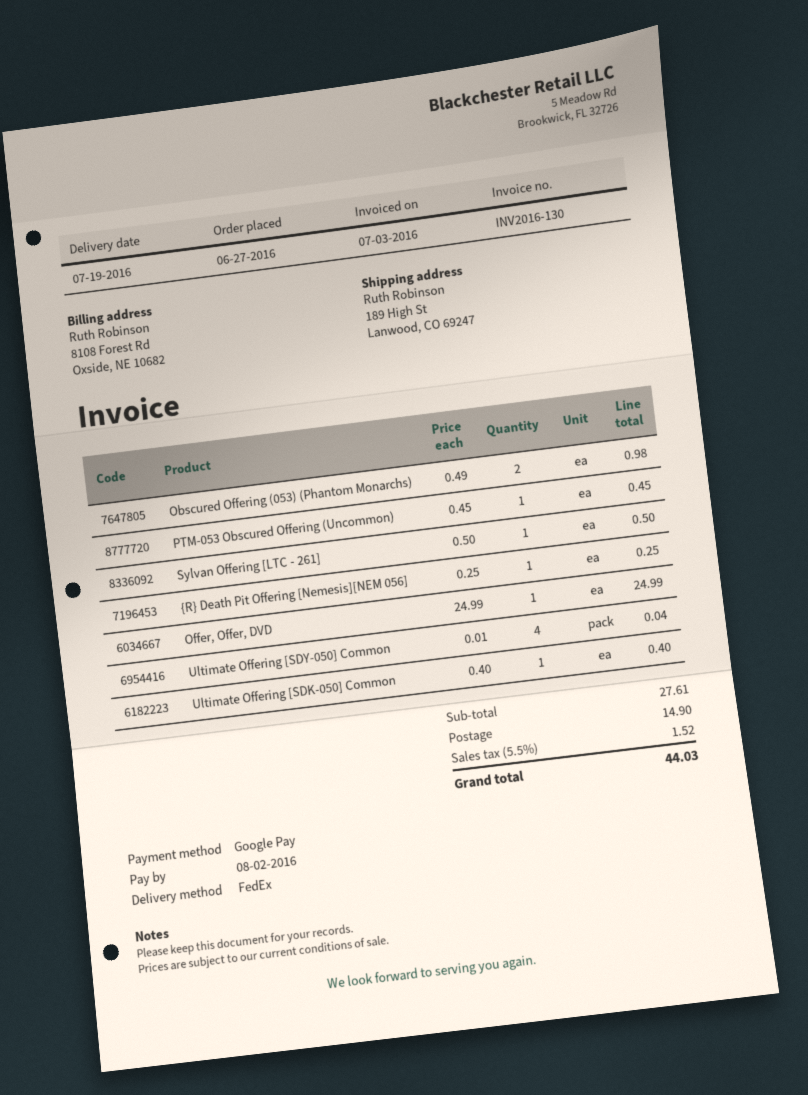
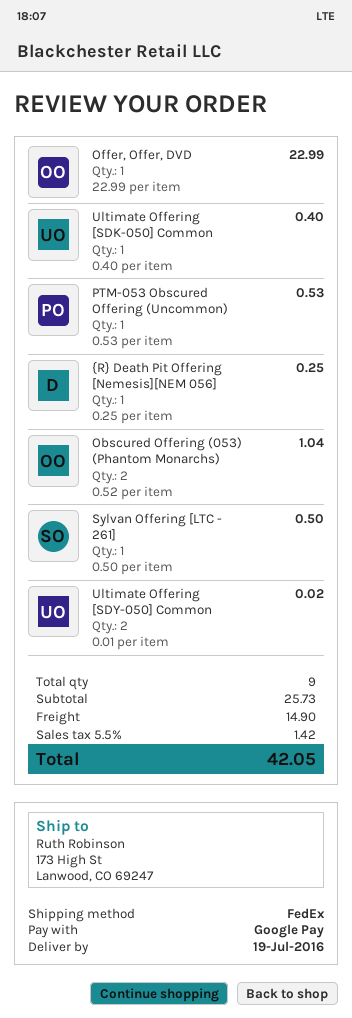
ship to: 189 High St, Lanwood, CO 69247 -> 173 High St, Lanwood, CO 69247
Obscured Offering (053) (Phantom Monarchs): 2 x 0.49 = 0.98 -> 2 x 0.52 = 1.04
PTM-053 Obscured Offering (Uncommon): 1 x 0.45 = 0.45 -> 1 x 0.53 = 0.53
Offer, Offer, DVD: 1 x 24.99 = 24.99 -> 1 x 22.99 = 22.99
Ultimate Offering [SDY-050] Common: 4 x 0.01 = 0.04 -> 2 x 0.01 = 0.02
subtotal: 27.61 -> 25.73
tax: 5.5% = 1.52 -> 5.5% = 1.42
total: 44.03 -> 42.05

